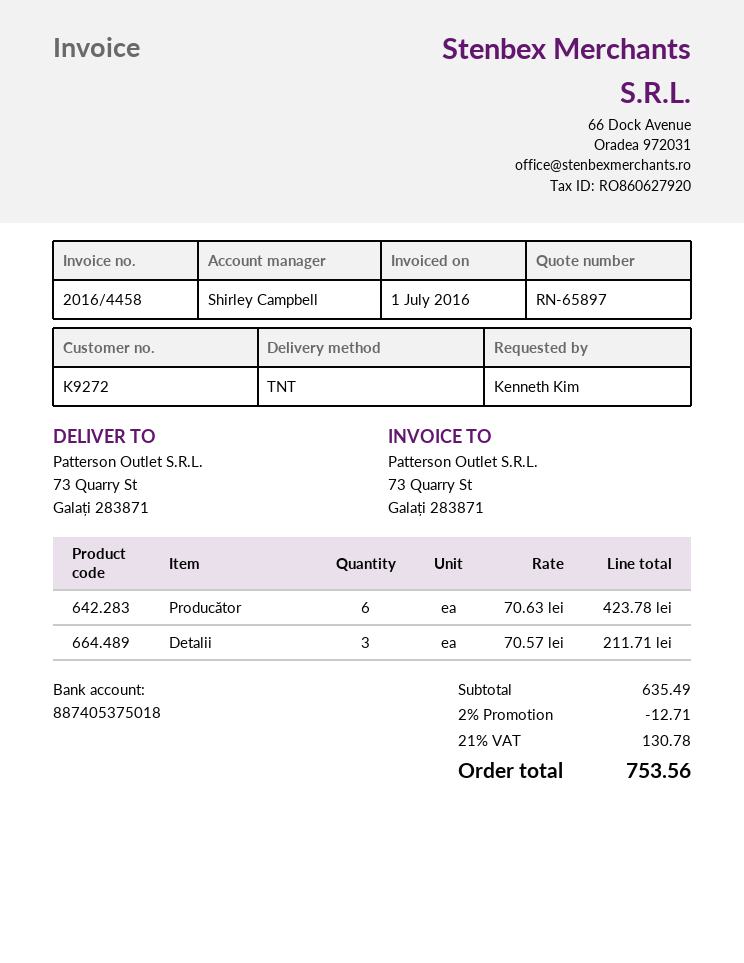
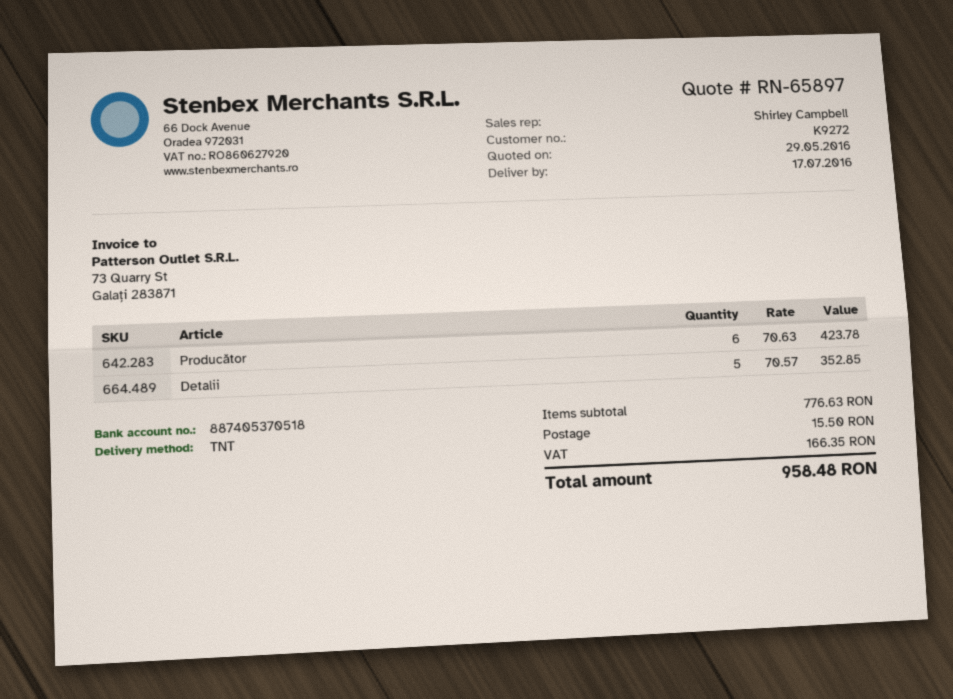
bank account: 887405375018 -> 887405370518
Detalii: 3 x 70.57 = 211.71 -> 5 x 70.57 = 352.85
subtotal: 635.49 -> 776.63
discount: 2% = 12.71 -> none
shipping: none -> 15.50
tax: 130.78 -> 166.35
total: 753.56 -> 958.48

